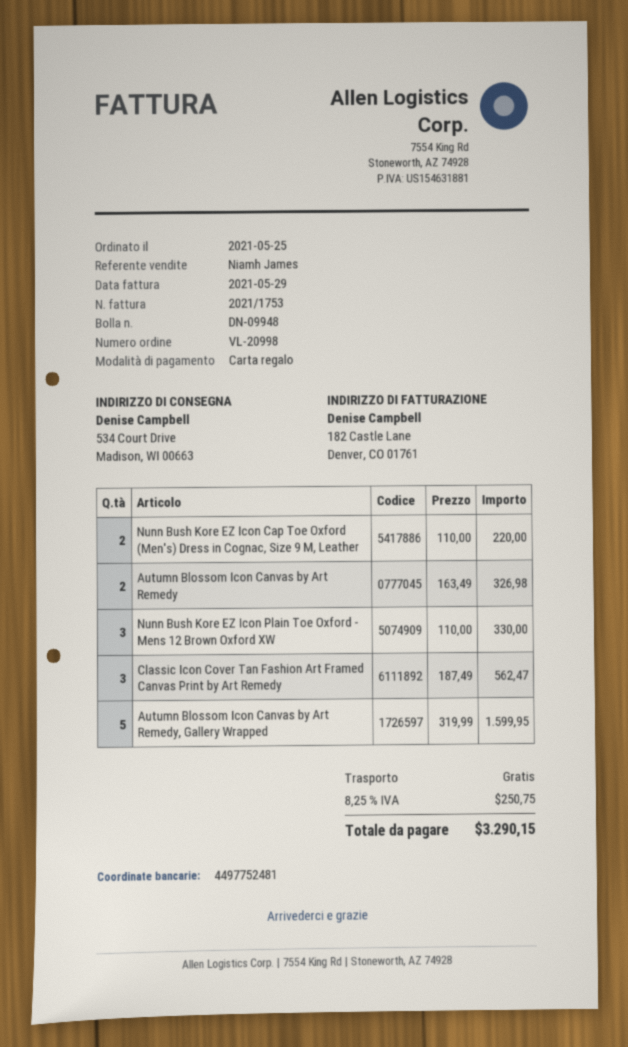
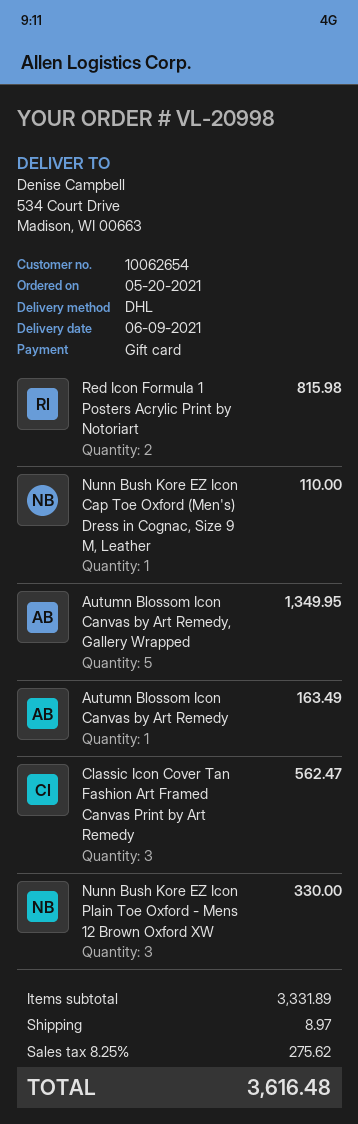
order date: 2021-05-25 -> 2021-05-20
Nunn Bush Kore EZ Icon Cap Toe Oxford (Men's) Dress in Cognac, Size 9 M, Leather: 2 for 220.00 -> 1 for 110.00
Autumn Blossom Icon Canvas by Art Remedy: 2 for 326.98 -> 1 for 163.49
Autumn Blossom Icon Canvas by Art Remedy, Gallery Wrapped: 5 for 1599.95 -> 5 for 1349.95
Red Icon Formula 1 Posters Acrylic Print by Notoriart: none -> 2 for 815.98
shipping: 0.00 -> 8.97
tax: 8.25% = 250.75 -> 8.25% = 275.62
total: 3290.15 -> 3616.48

